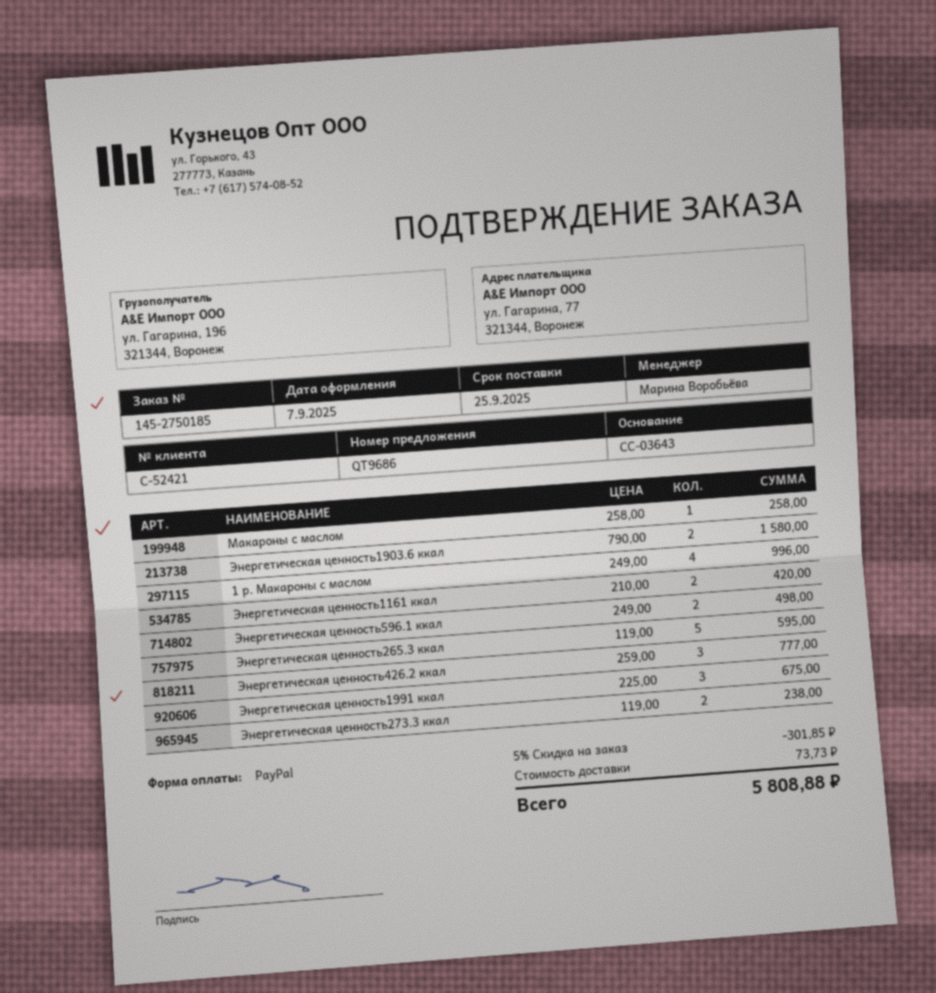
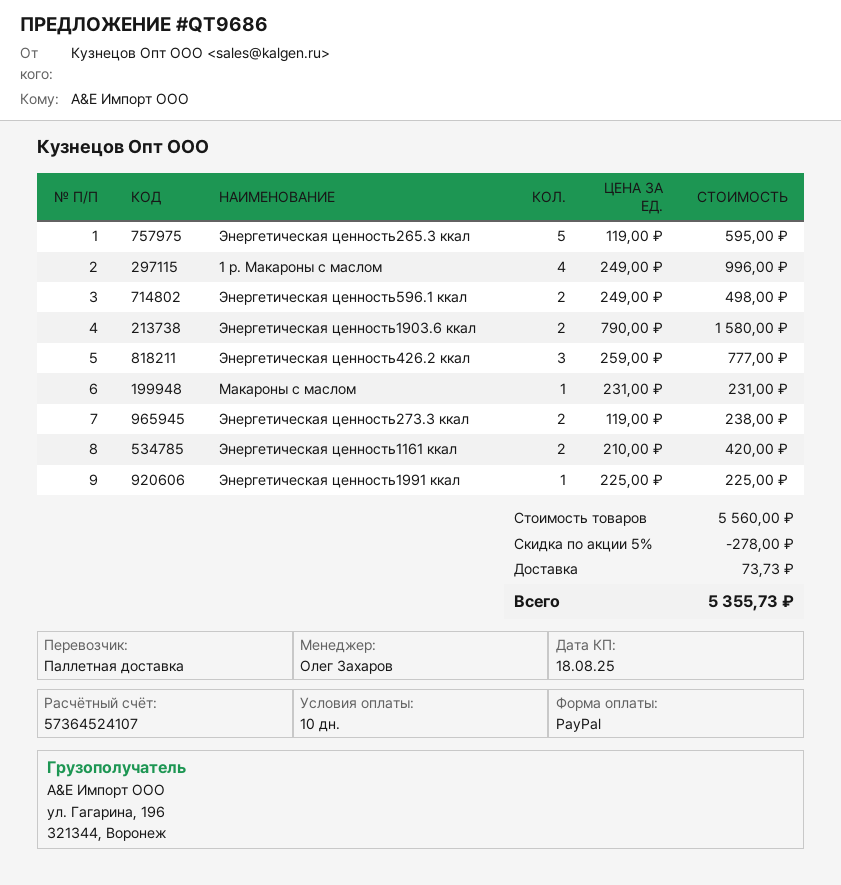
sales rep: Марина Воробьёва -> Олег Захаров
Макароны с маслом: 1 x 258.00 = 258.00 -> 1 x 231.00 = 231.00
Энергетическая ценность1991 ккал: 3 x 225.00 = 675.00 -> 1 x 225.00 = 225.00
discount: 5% = 301.85 -> 5% = 278.00
total: 5808.88 -> 5355.73

